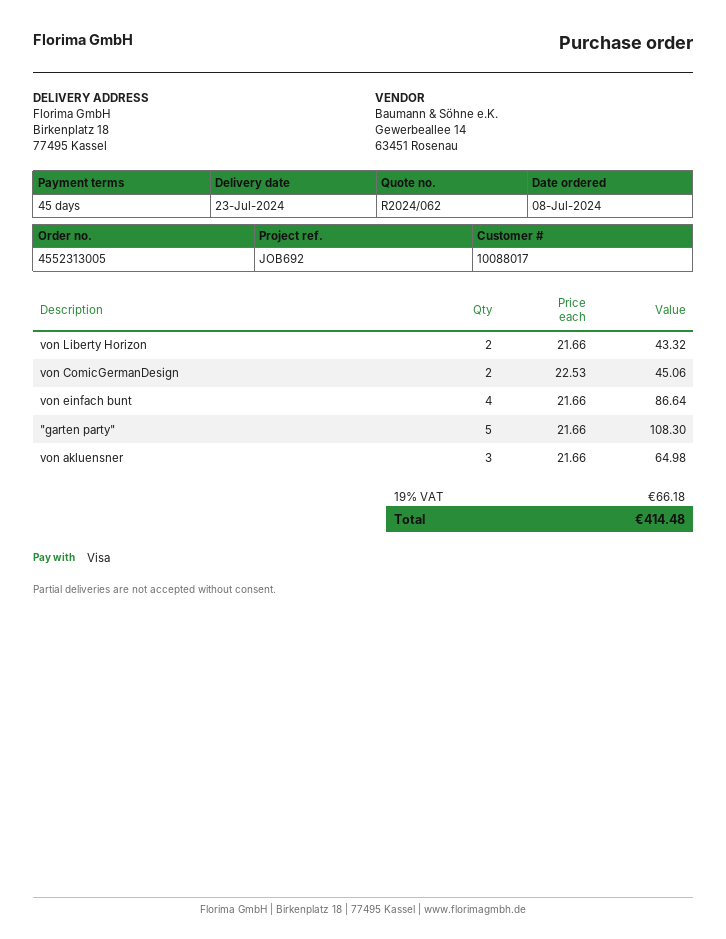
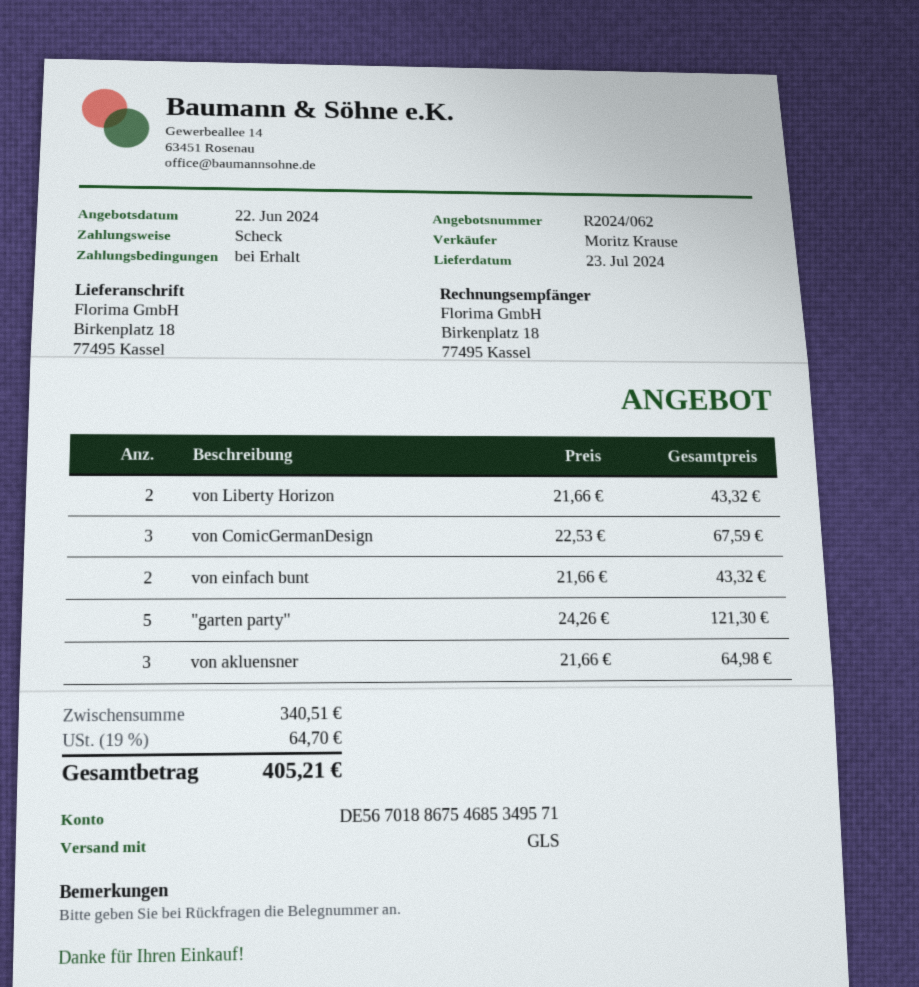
payment terms: 45 days -> on receipt
payment method: Visa -> cheque
von ComicGermanDesign: 2 x 22.53 = 45.06 -> 3 x 22.53 = 67.59
von einfach bunt: 4 x 21.66 = 86.64 -> 2 x 21.66 = 43.32
"garten party": 5 x 21.66 = 108.30 -> 5 x 24.26 = 121.30
tax: 19% = 66.18 -> 19% = 64.70
total: 414.48 -> 405.21

